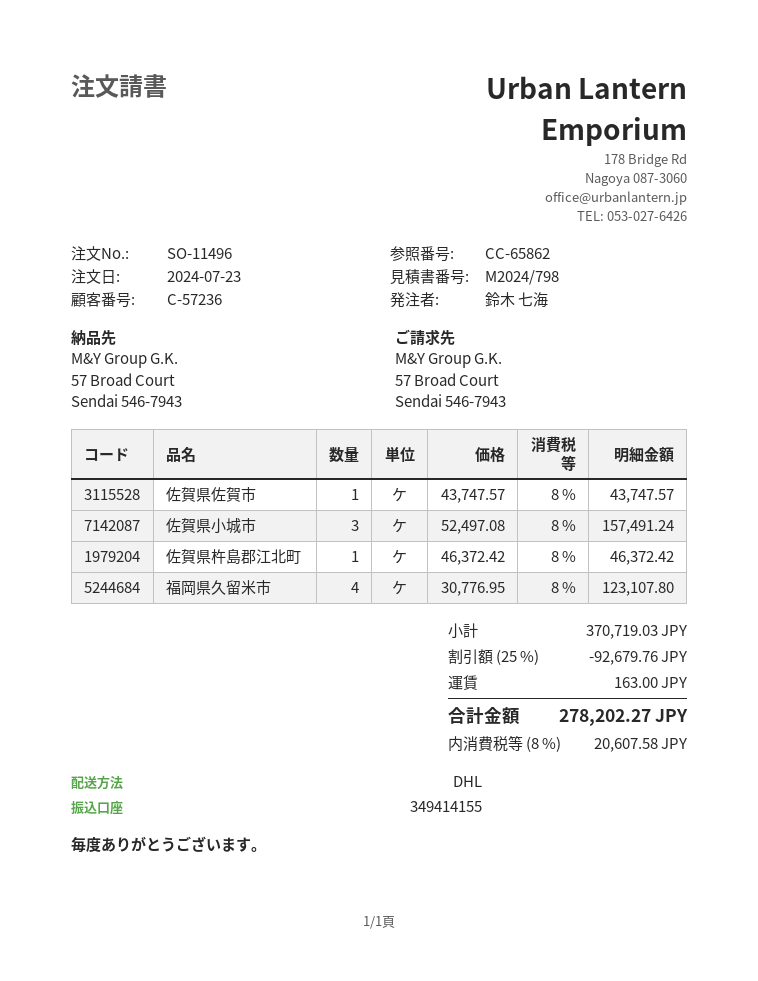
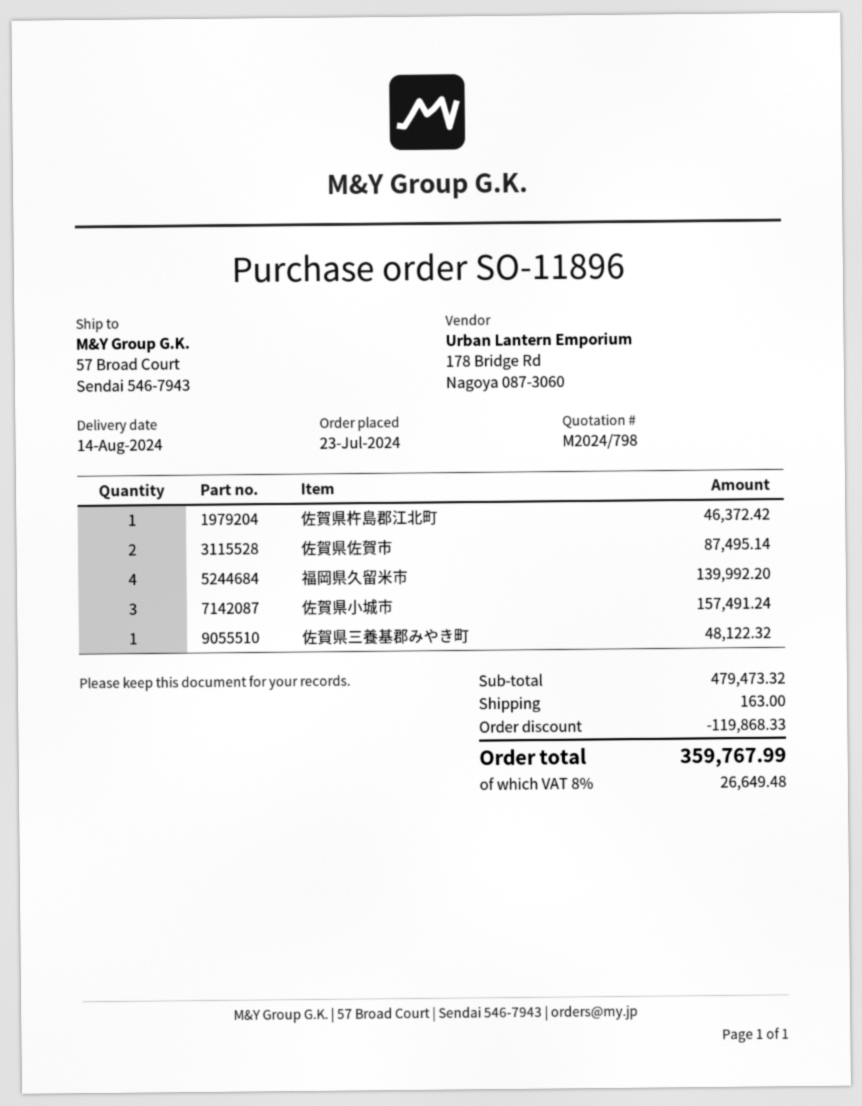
order number: SO-11496 -> SO-11896
佐賀県佐賀市: 1 for 43747.57 -> 2 for 87495.14
福岡県久留米市: 4 for 123107.80 -> 4 for 139992.20
佐賀県三養基郡みやき町: none -> 1 for 48122.32
subtotal: 370719.03 -> 479473.32
discount: 92679.76 -> 119868.33
tax: 8% = 20607.58 -> 8% = 26649.48
total: 278202.27 -> 359767.99

